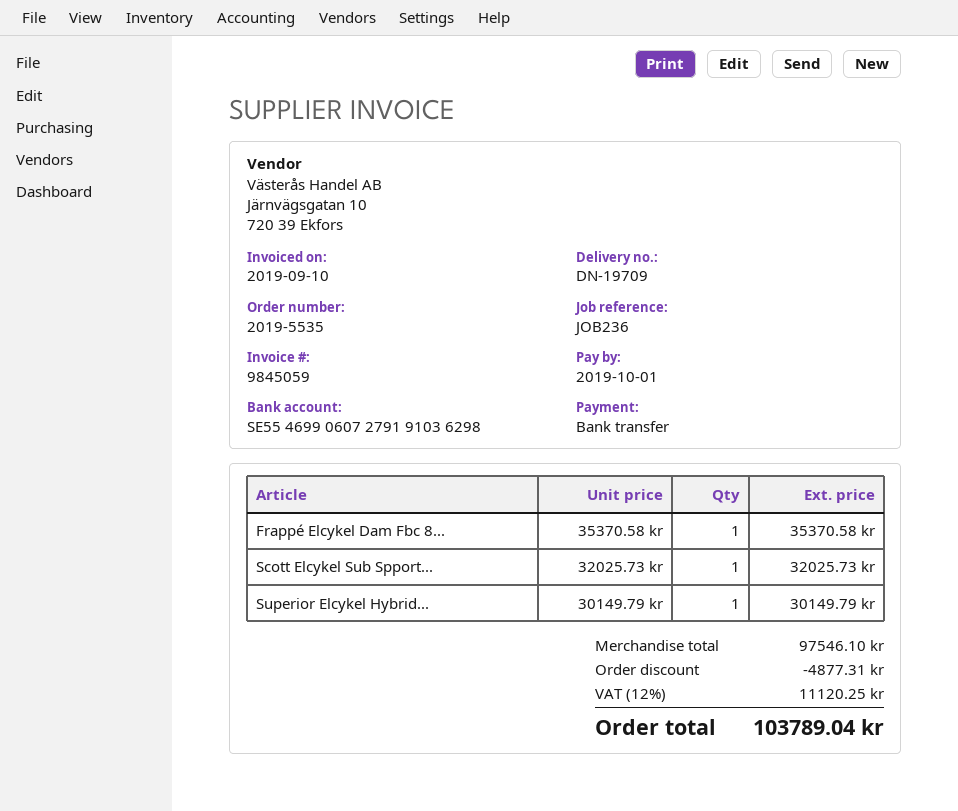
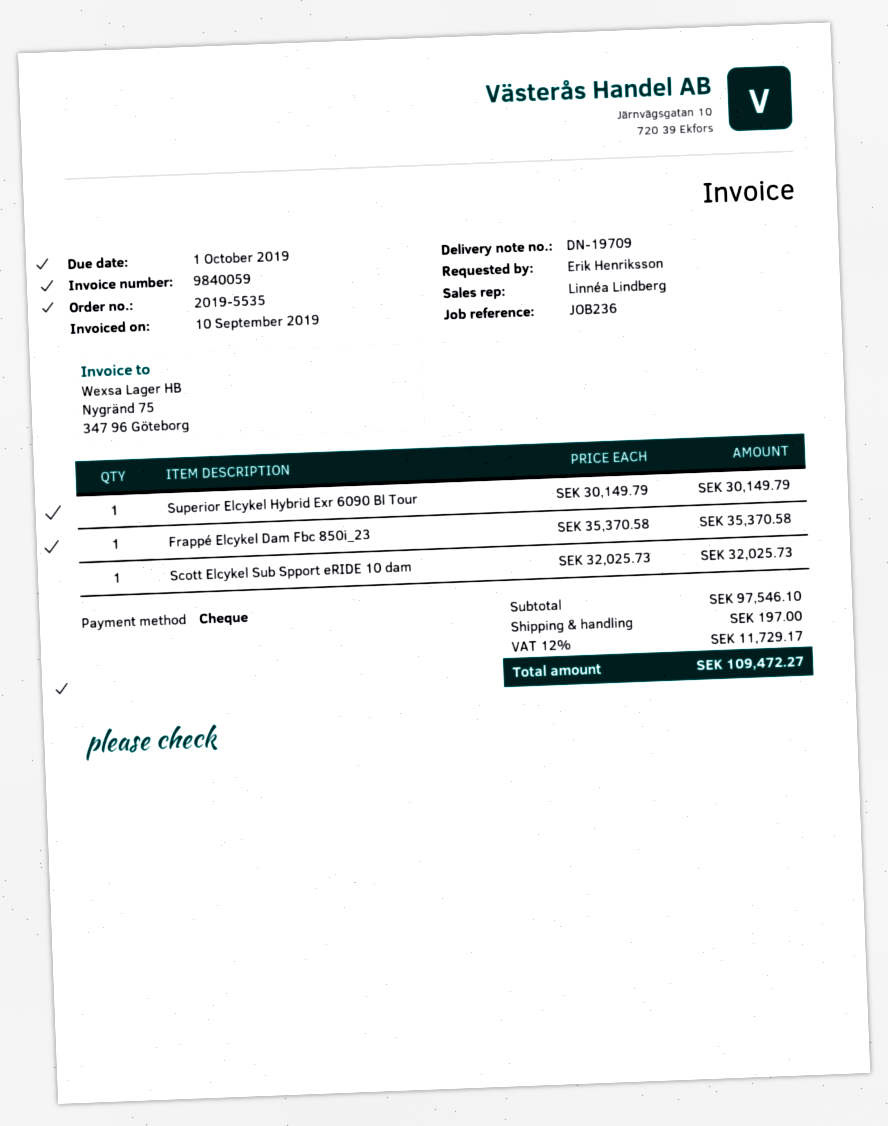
invoice number: 9845059 -> 9840059
payment method: bank transfer -> cheque
discount: 4877.31 -> none
shipping: none -> 197.00
tax: 12% = 11120.25 -> 12% = 11729.17
total: 103789.04 -> 109472.27

